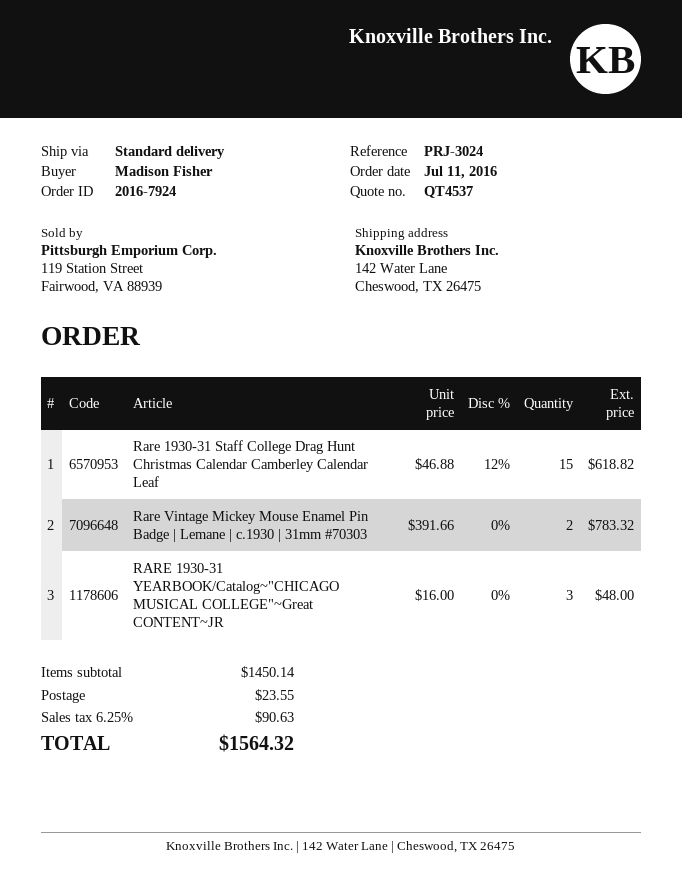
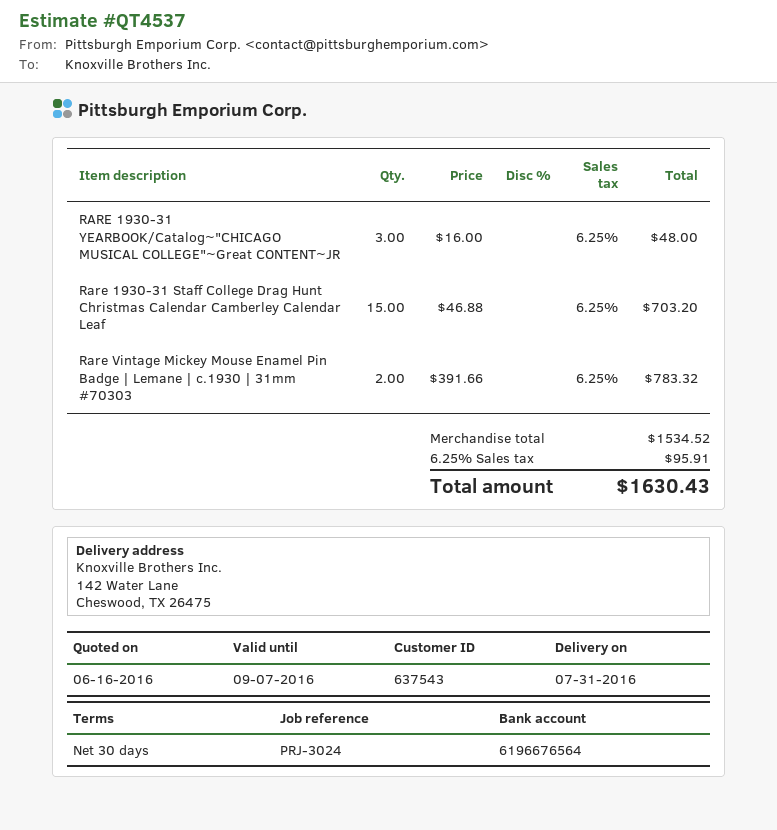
Rare 1930-31 Staff College Drag Hunt Christmas Calendar Camberley Calendar Leaf: 15 x 46.88 - 12% = 618.82 -> 15 x 46.88 = 703.20
subtotal: 1450.14 -> 1534.52
shipping: 23.55 -> none
tax: 6.25% = 90.63 -> 6.25% = 95.91
total: 1564.32 -> 1630.43

